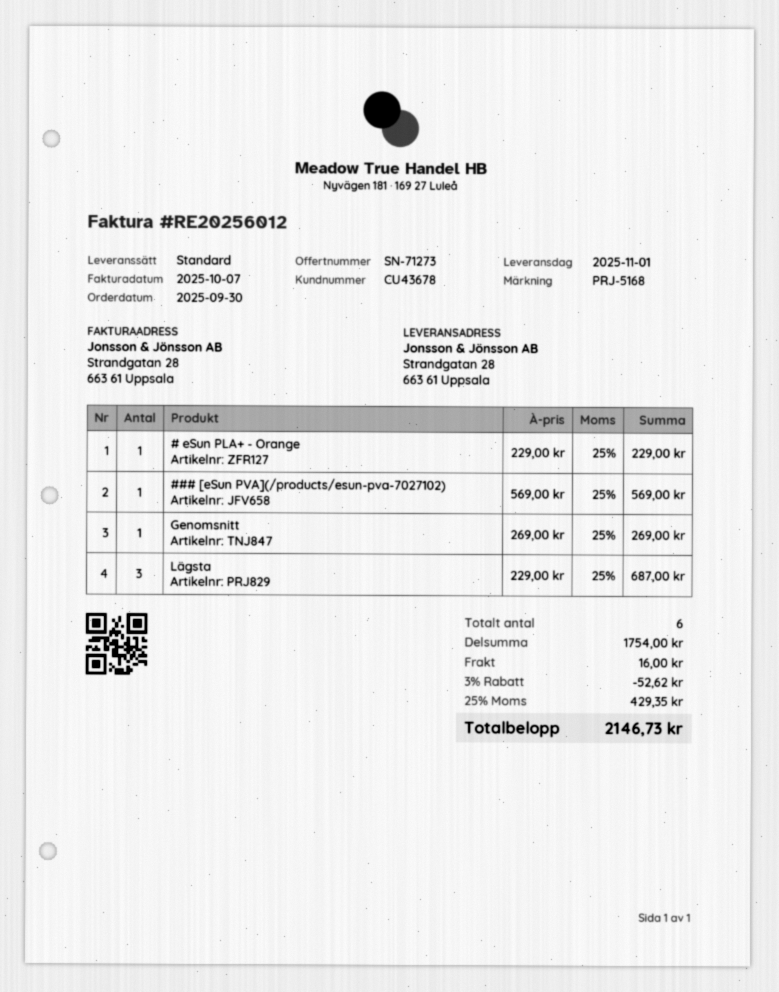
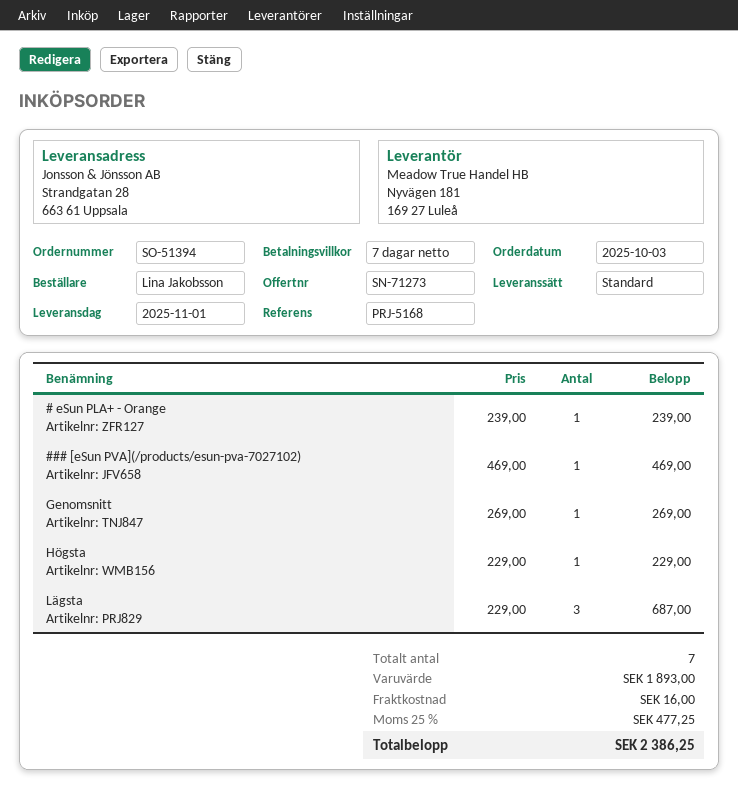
order date: 2025-09-30 -> 2025-10-03
# eSun PLA+ - Orange: 1 x 229.00 = 229.00 -> 1 x 239.00 = 239.00
### [eSun PVA](/products/esun-pva-7027102): 1 x 569.00 = 569.00 -> 1 x 469.00 = 469.00
Högsta: none -> 1 x 229.00 = 229.00
total quantity: 6 -> 7
subtotal: 1754.00 -> 1893.00
discount: 3% = 52.62 -> none
tax: 25% = 429.35 -> 25% = 477.25
total: 2146.73 -> 2386.25

